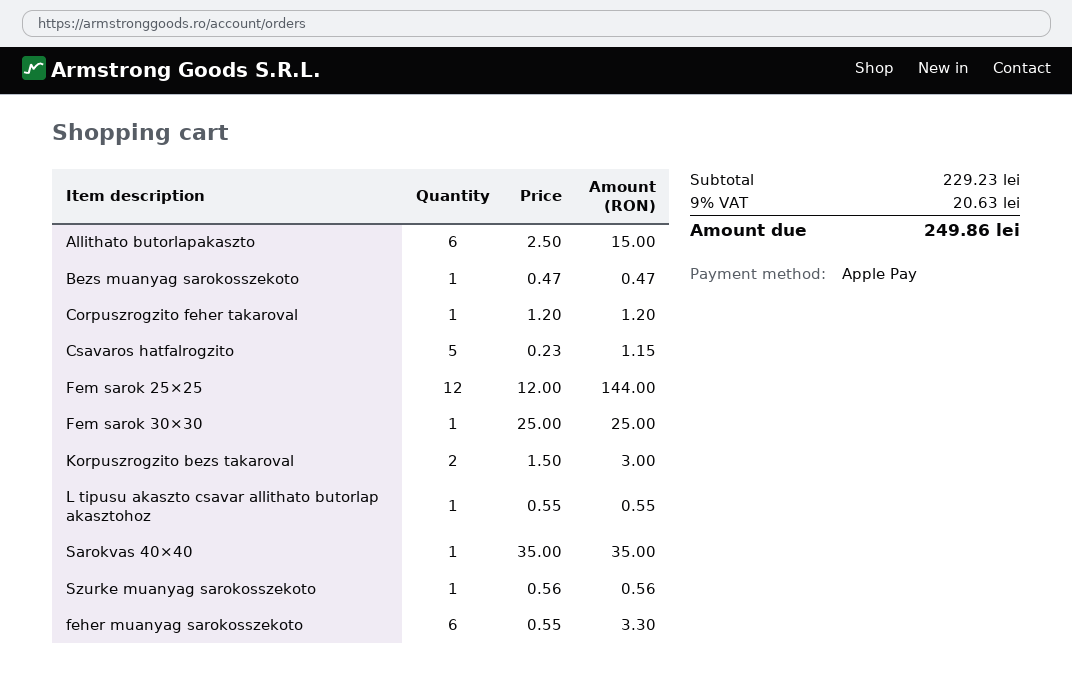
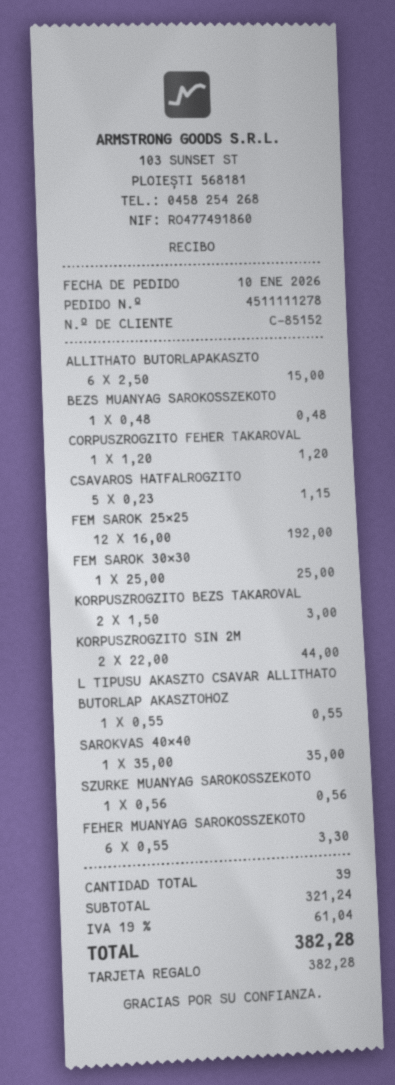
payment method: Apple Pay -> gift card
Bezs muanyag sarokosszekoto: 1 x 0.47 = 0.47 -> 1 x 0.48 = 0.48
Fem sarok 25×25: 12 x 12.00 = 144.00 -> 12 x 16.00 = 192.00
KORPUSZROGZITO SIN 2M: none -> 2 x 22.00 = 44.00
subtotal: 229.23 -> 321.24
tax: 9% = 20.63 -> 19% = 61.04
total: 249.86 -> 382.28

